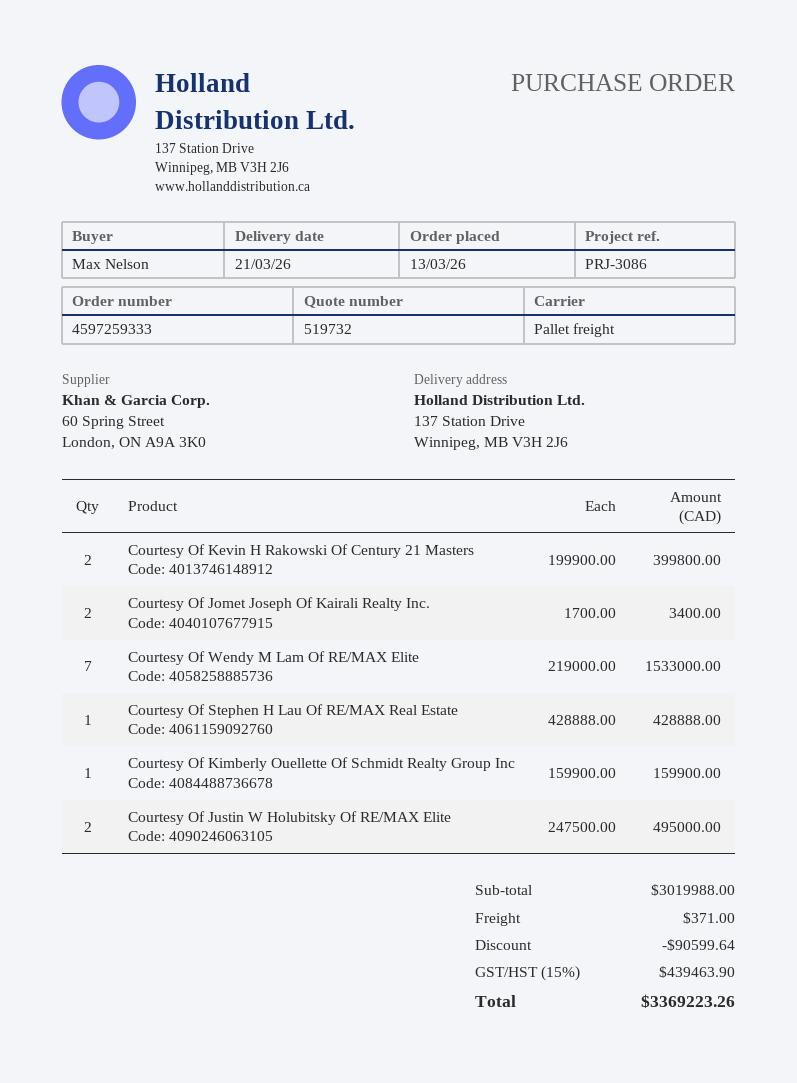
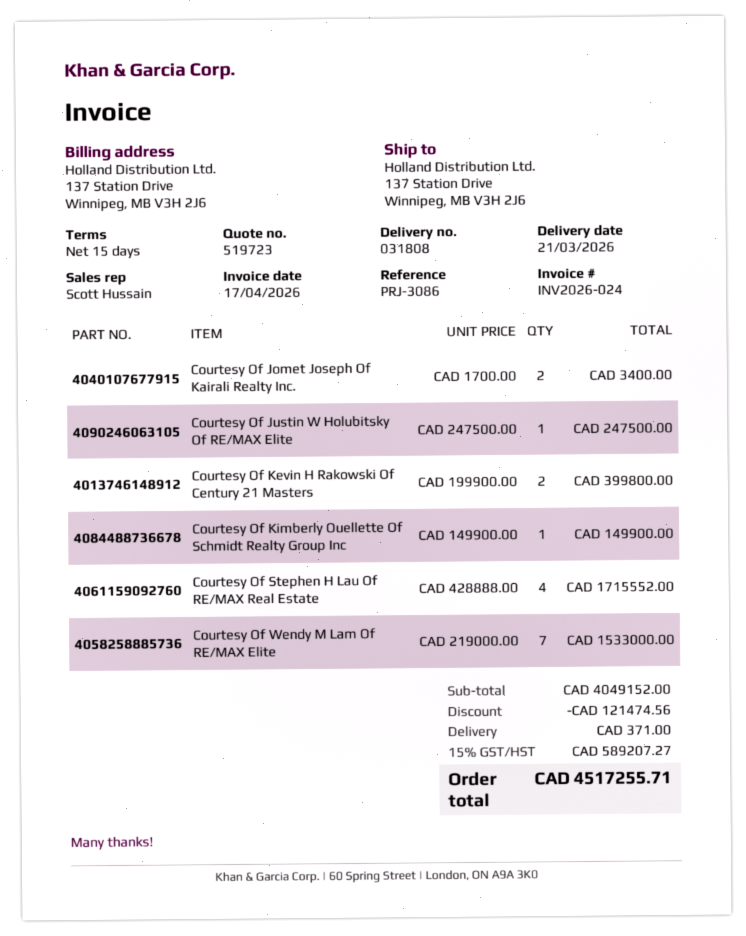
quote number: 519732 -> 519723
Courtesy Of Stephen H Lau Of RE/MAX Real Estate: 1 x 428888.00 = 428888.00 -> 4 x 428888.00 = 1715552.00
Courtesy Of Kimberly Ouellette Of Schmidt Realty Group Inc: 1 x 159900.00 = 159900.00 -> 1 x 149900.00 = 149900.00
Courtesy Of Justin W Holubitsky Of RE/MAX Elite: 2 x 247500.00 = 495000.00 -> 1 x 247500.00 = 247500.00
subtotal: 3019988.00 -> 4049152.00
discount: 90599.64 -> 121474.56
tax: 15% = 439463.90 -> 15% = 589207.27
total: 3369223.26 -> 4517255.71

